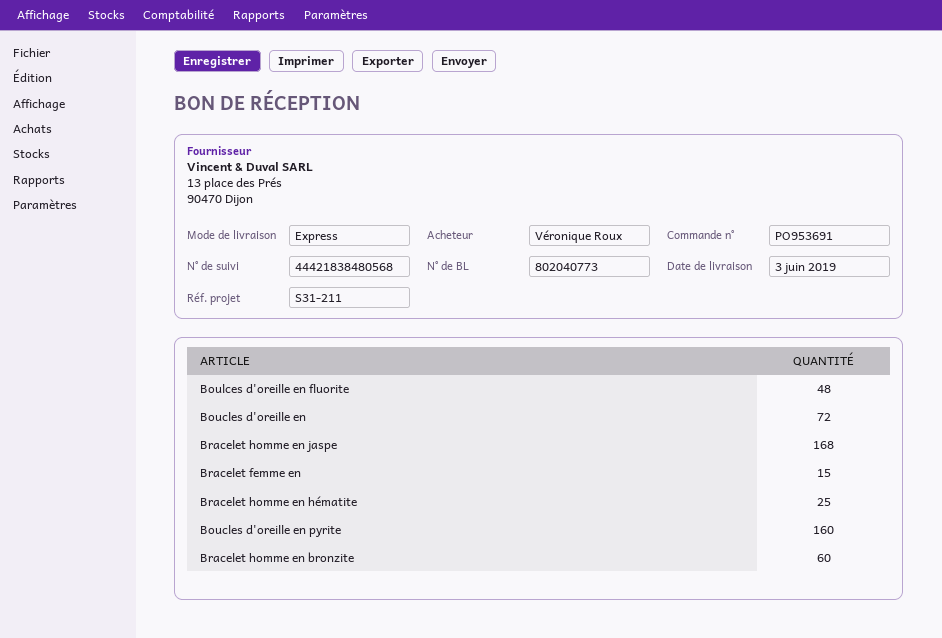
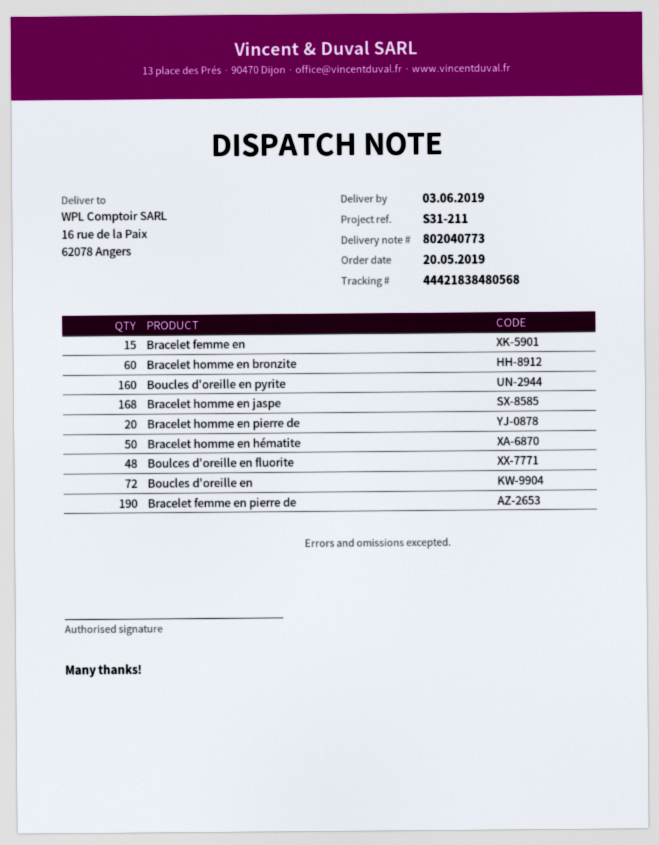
Bracelet homme en hématite: 25 -> 50
Bracelet homme en pierre de: none -> 20
Bracelet femme en pierre de: none -> 190

